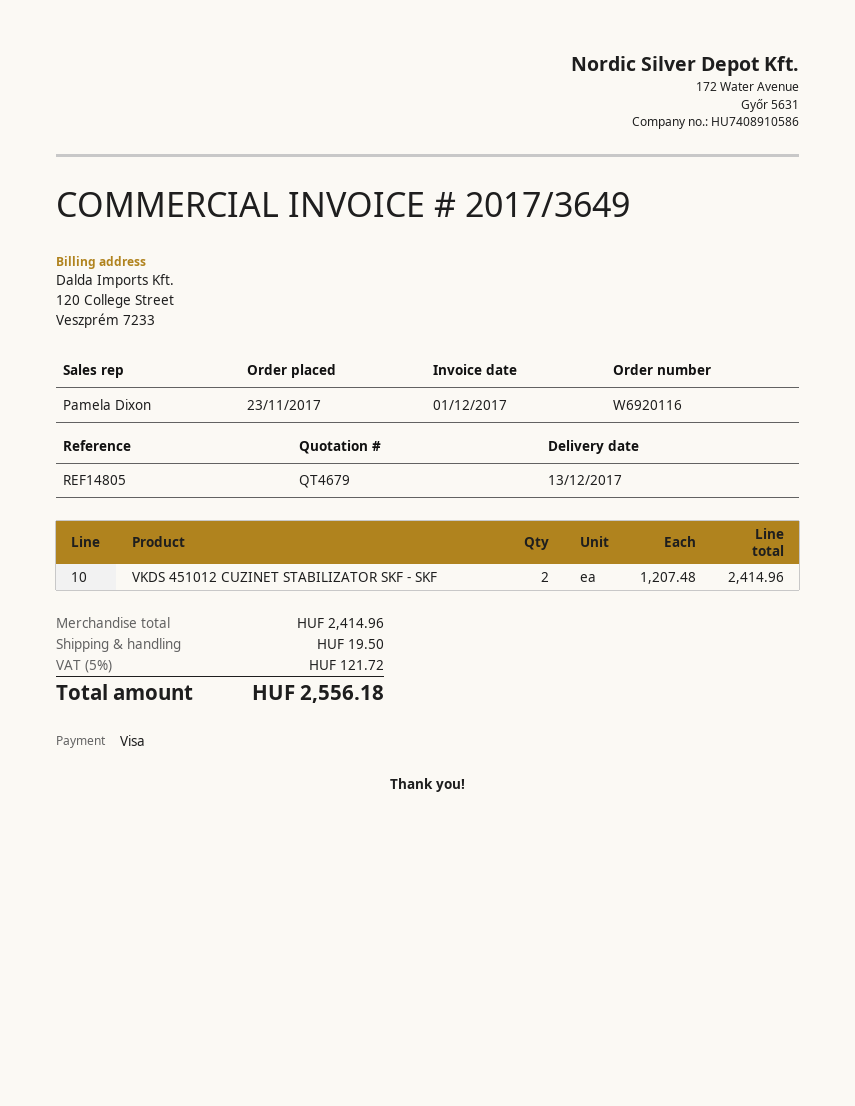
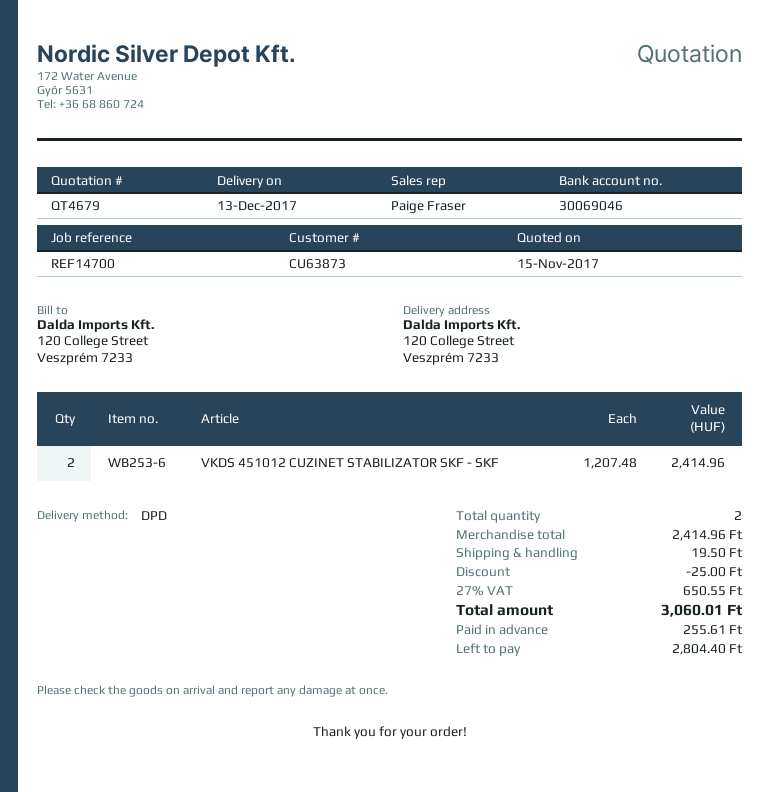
reference: REF14805 -> REF14700
sales rep: Pamela Dixon -> Paige Fraser
discount: none -> 25.00
tax: 5% = 121.72 -> 27% = 650.55
total: 2556.18 -> 3060.01

